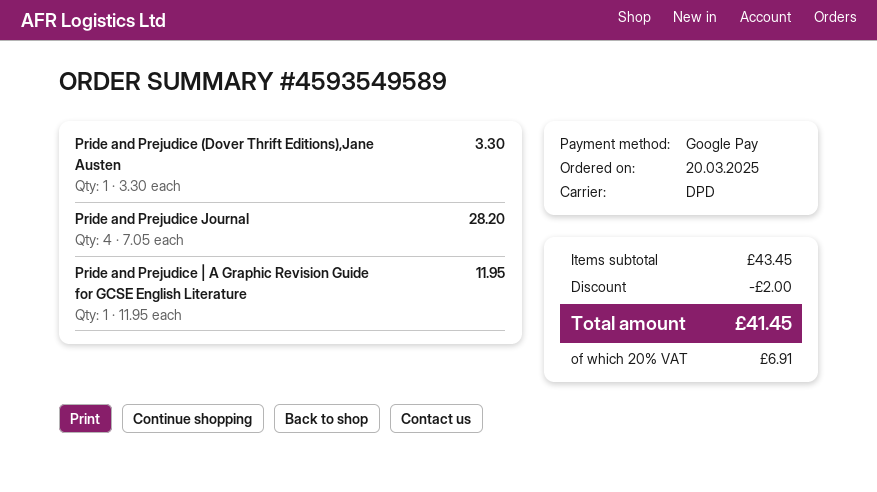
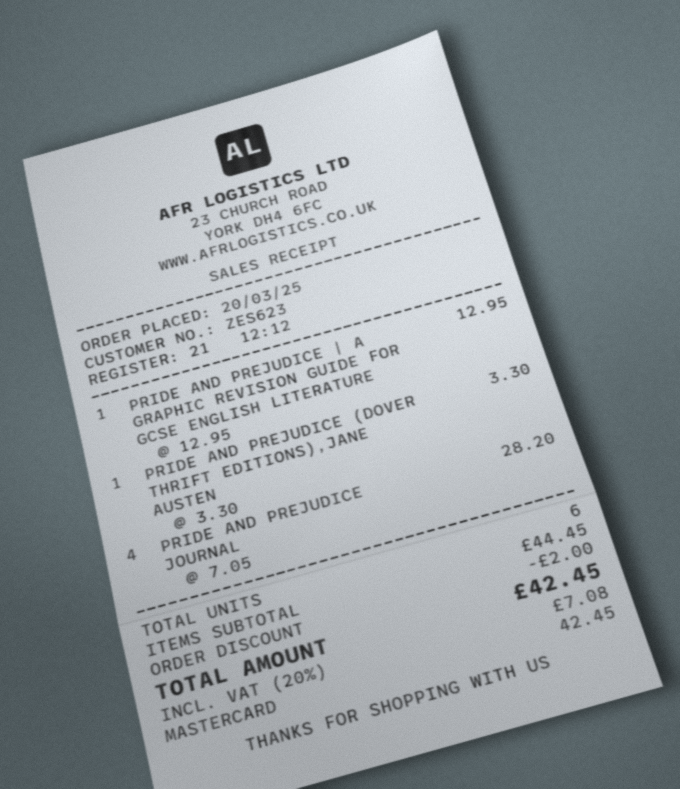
payment method: Google Pay -> Mastercard
Pride and Prejudice | A Graphic Revision Guide for GCSE English Literature: 1 x 11.95 = 11.95 -> 1 x 12.95 = 12.95
subtotal: 43.45 -> 44.45
tax: 20% = 6.91 -> 20% = 7.08
total: 41.45 -> 42.45

